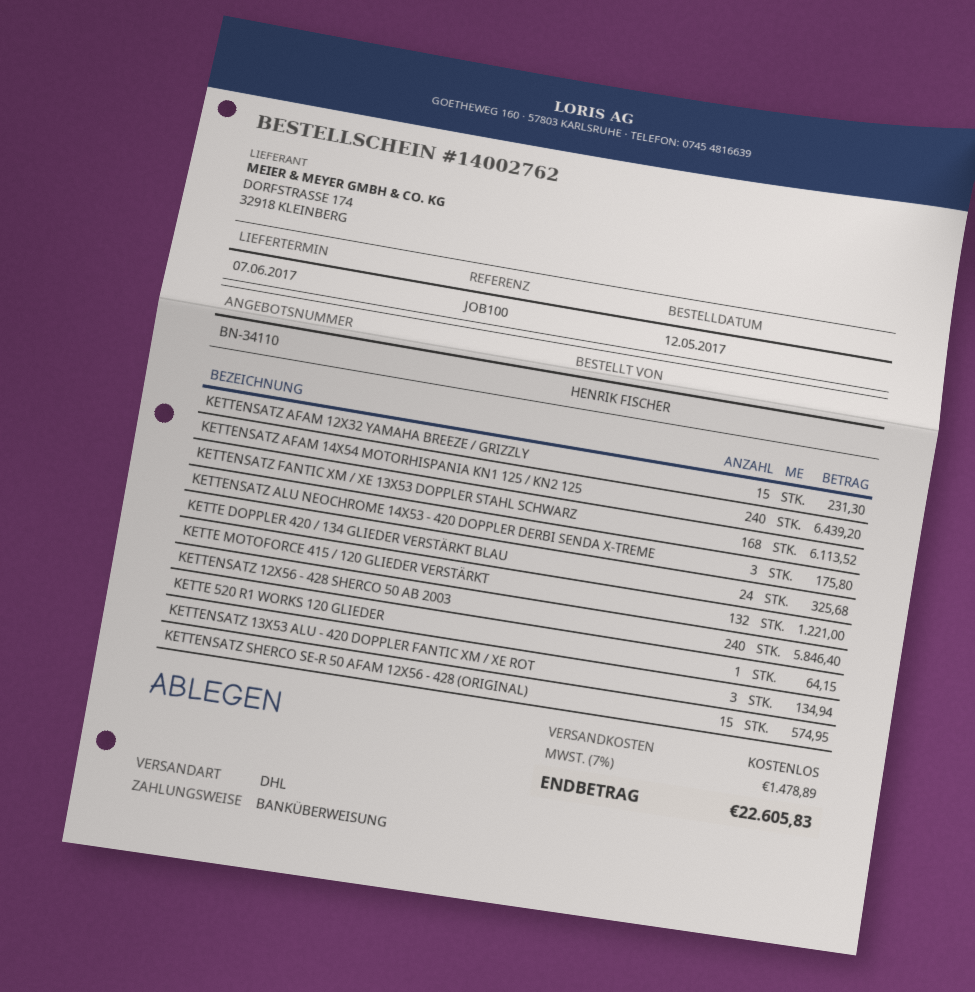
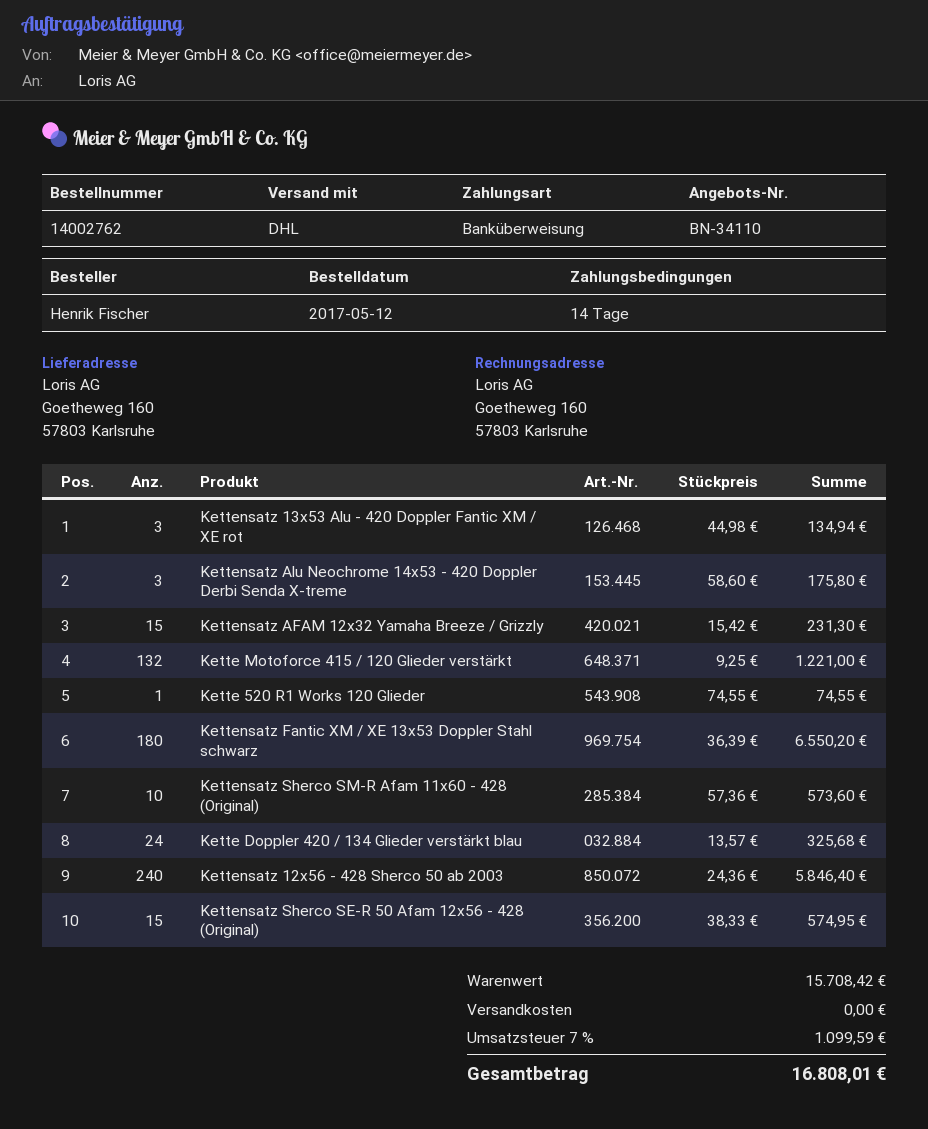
KETTENSATZ AFAM 14X54 MOTORHISPANIA KN1 125 / KN2 125: 240 for 6439.20 -> none
KETTENSATZ FANTIC XM / XE 13X53 DOPPLER STAHL SCHWARZ: 168 for 6113.52 -> 180 for 6550.20
KETTE 520 R1 WORKS 120 GLIEDER: 1 for 64.15 -> 1 for 74.55
Kettensatz Sherco SM-R Afam 11x60 - 428 (Original): none -> 10 for 573.60
tax: 7% = 1478.89 -> 7% = 1099.59
total: 22605.83 -> 16808.01

